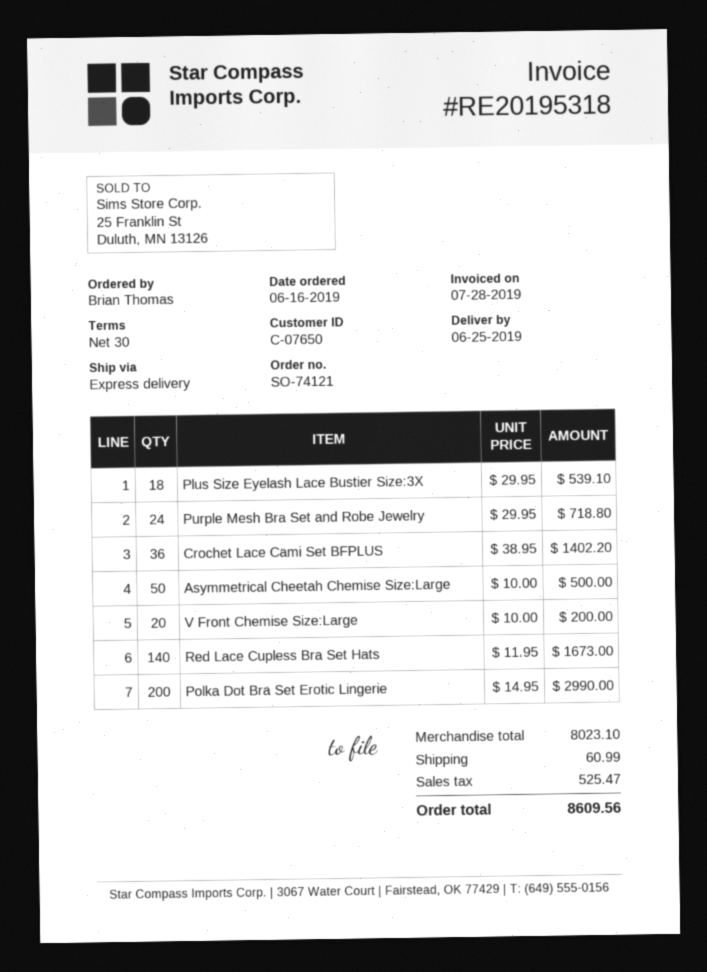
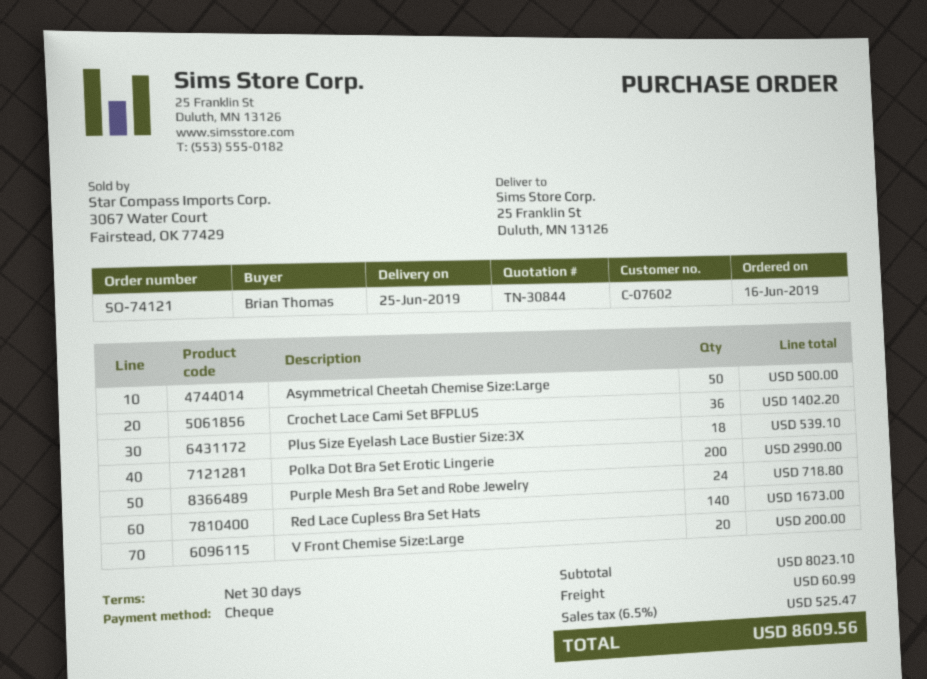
customer number: C-07650 -> C-07602

